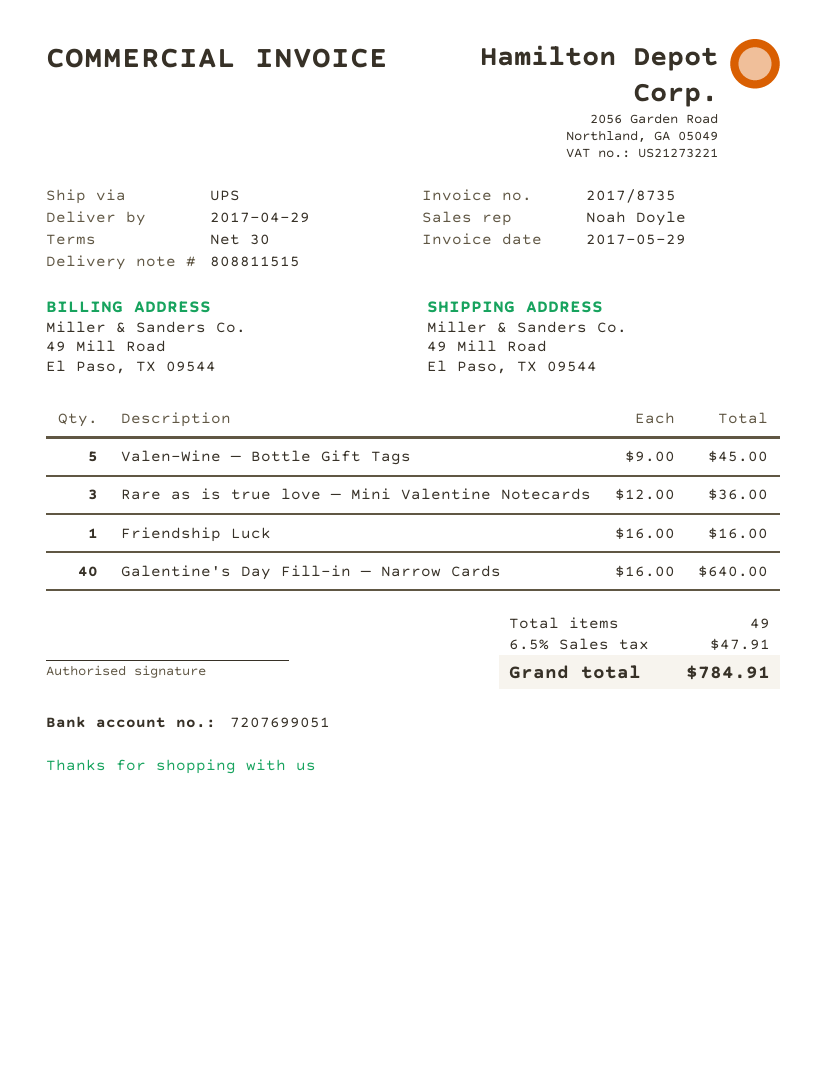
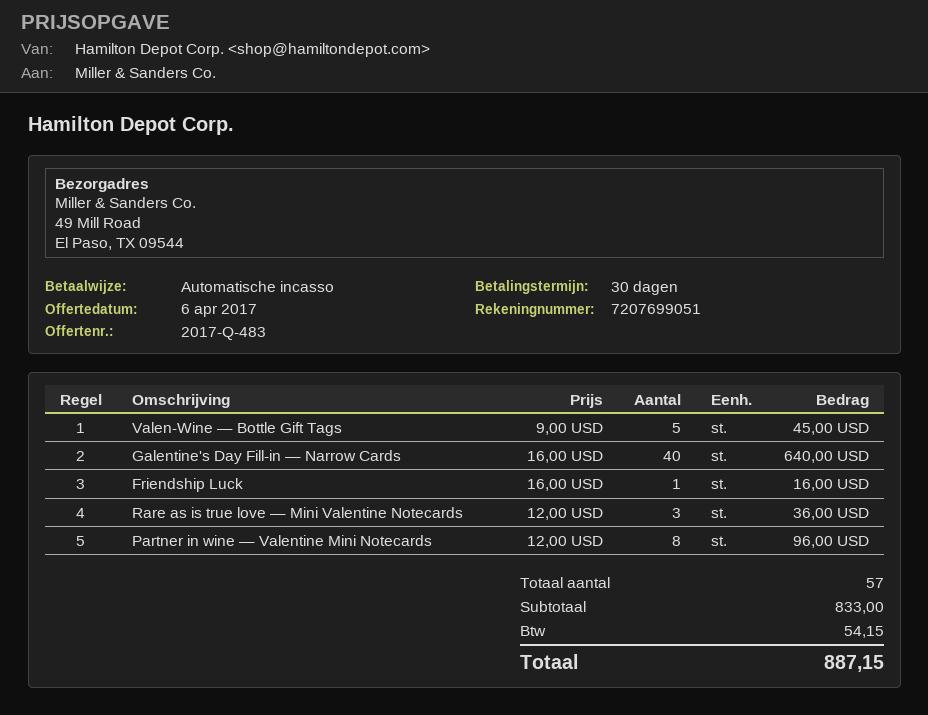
Partner in wine — Valentine Mini Notecards: none -> 8 x 12.00 = 96.00
total quantity: 49 -> 57
tax: 47.91 -> 54.15
total: 784.91 -> 887.15

